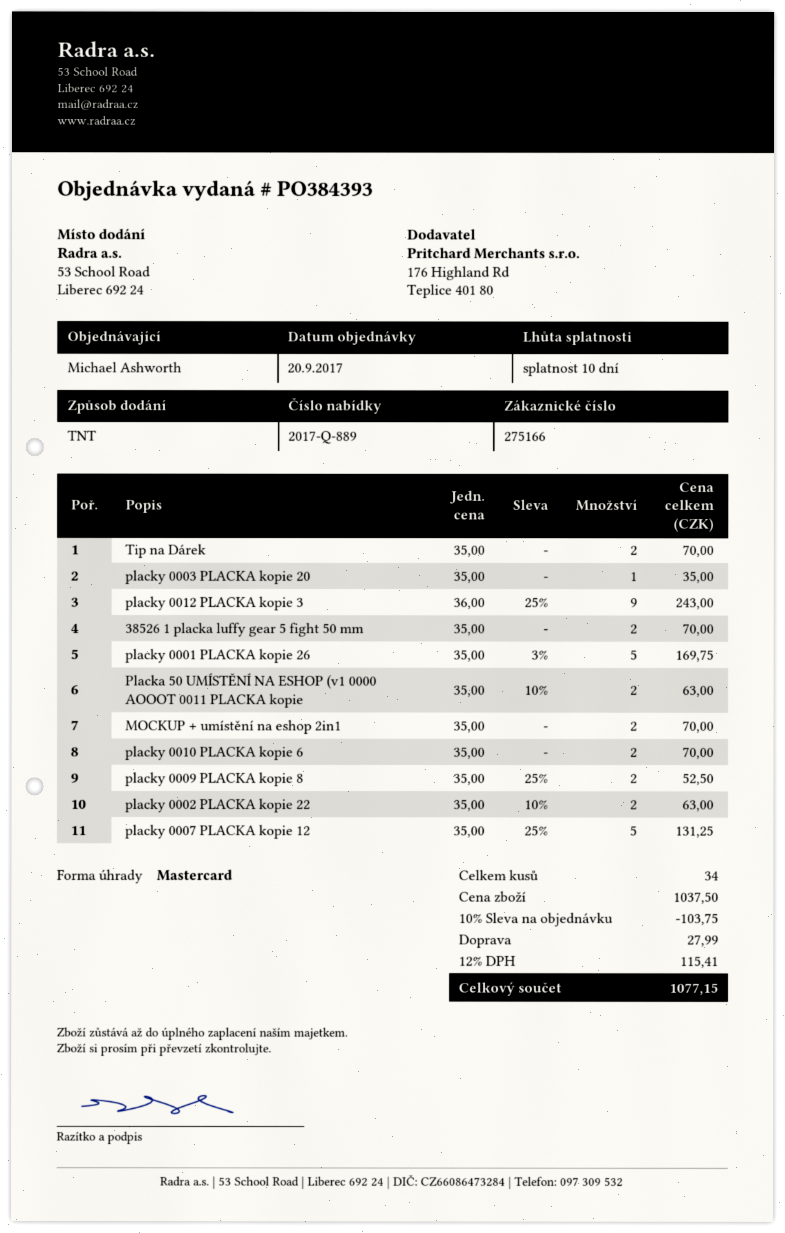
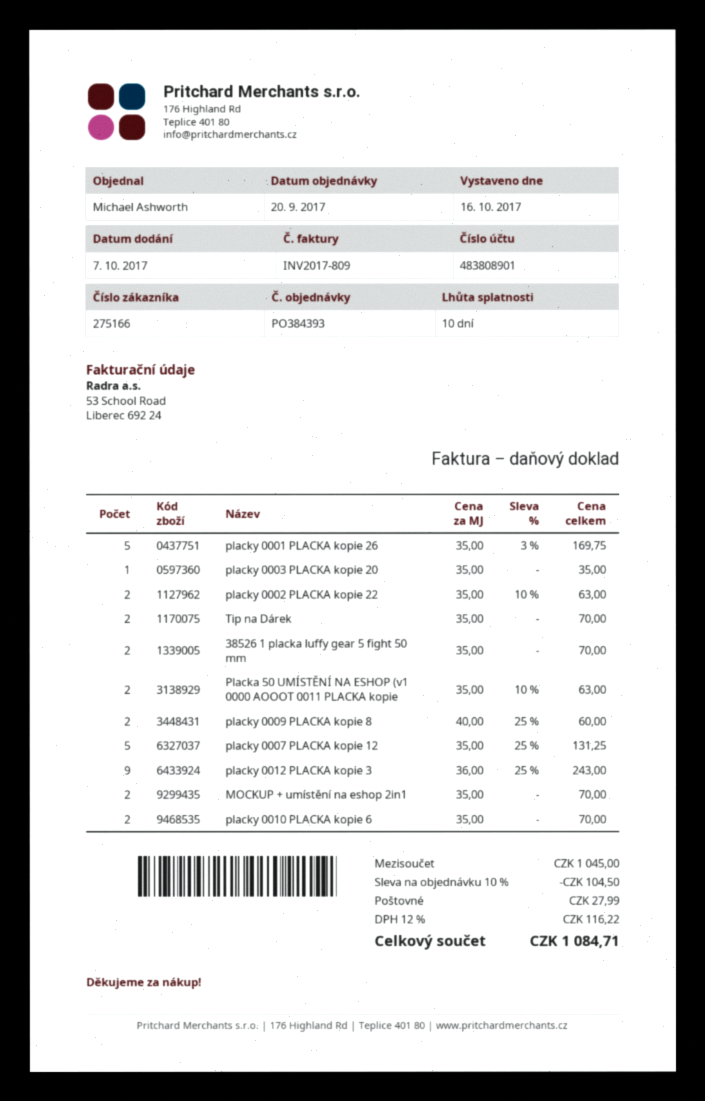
placky 0009 PLACKA kopie 8: 2 x 35.00 - 25% = 52.50 -> 2 x 40.00 - 25% = 60.00
subtotal: 1037.50 -> 1045.00
discount: 10% = 103.75 -> 10% = 104.50
tax: 12% = 115.41 -> 12% = 116.22
total: 1077.15 -> 1084.71

